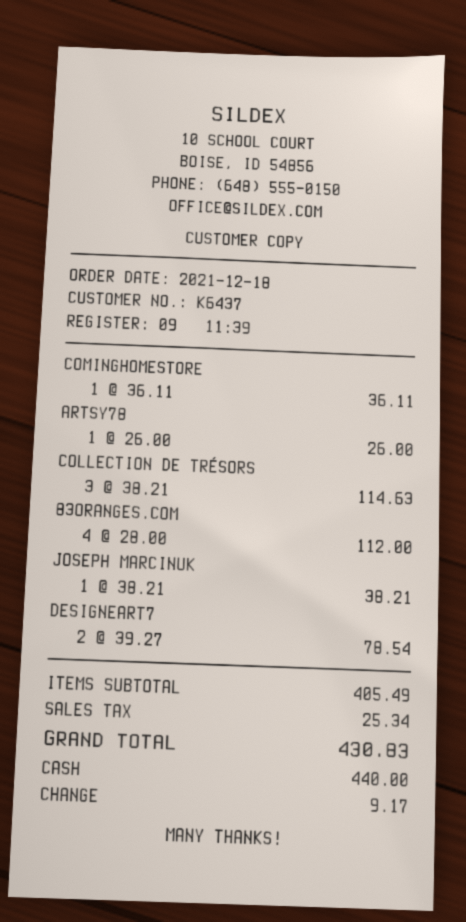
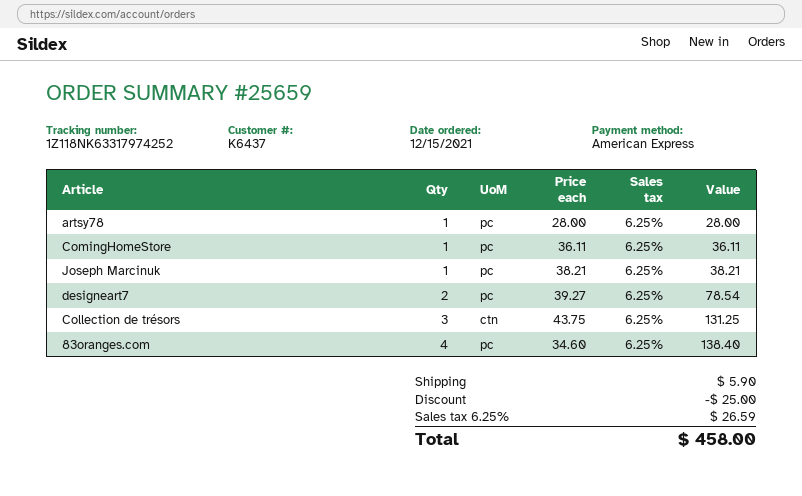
order date: 2021-12-18 -> 2021-12-15
payment method: cash -> American Express
ARTSY78: 1 x 26.00 = 26.00 -> 1 x 28.00 = 28.00
COLLECTION DE TRÉSORS: 3 x 38.21 = 114.63 -> 3 x 43.75 = 131.25
83ORANGES.COM: 4 x 28.00 = 112.00 -> 4 x 34.60 = 138.40
discount: none -> 25.00
shipping: none -> 5.90
tax: 25.34 -> 26.59
total: 430.83 -> 458.00

